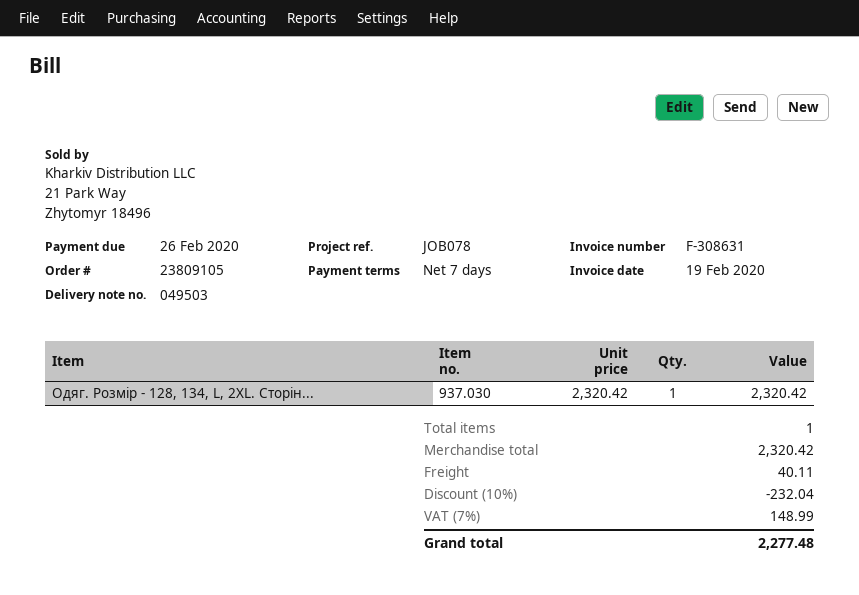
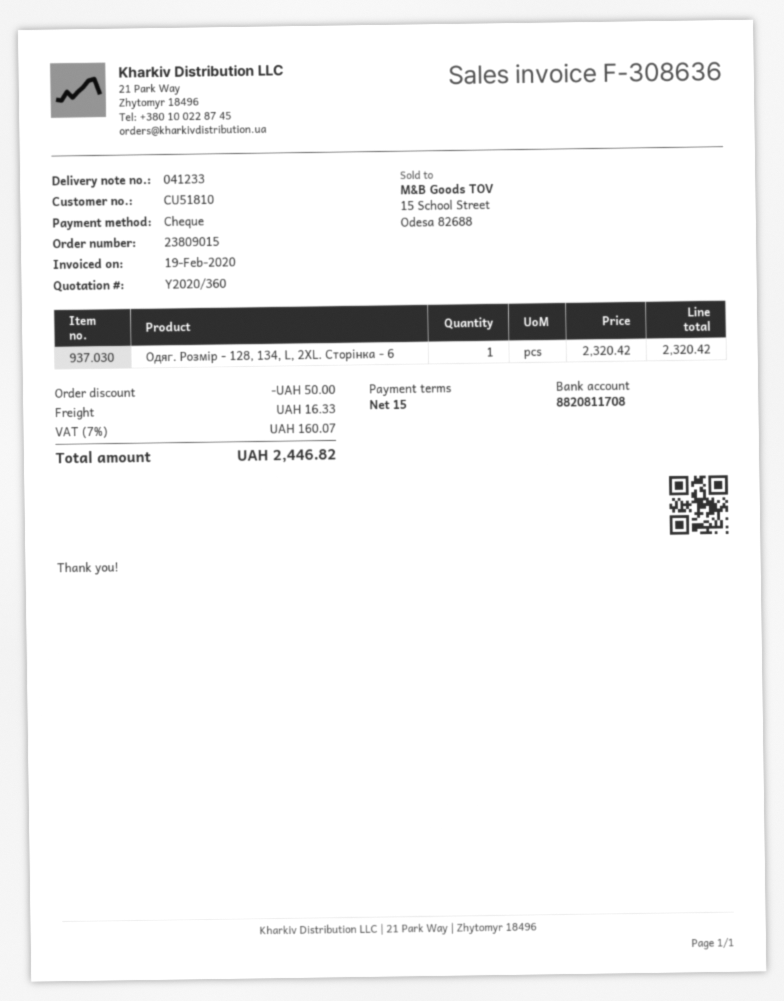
order number: 23809105 -> 23809015
delivery note number: 049503 -> 041233
invoice number: F-308631 -> F-308636
payment terms: 7 days -> 15 days
discount: 232.04 -> 50.00
shipping: 40.11 -> 16.33
tax: 7% = 148.99 -> 7% = 160.07
total: 2277.48 -> 2446.82

